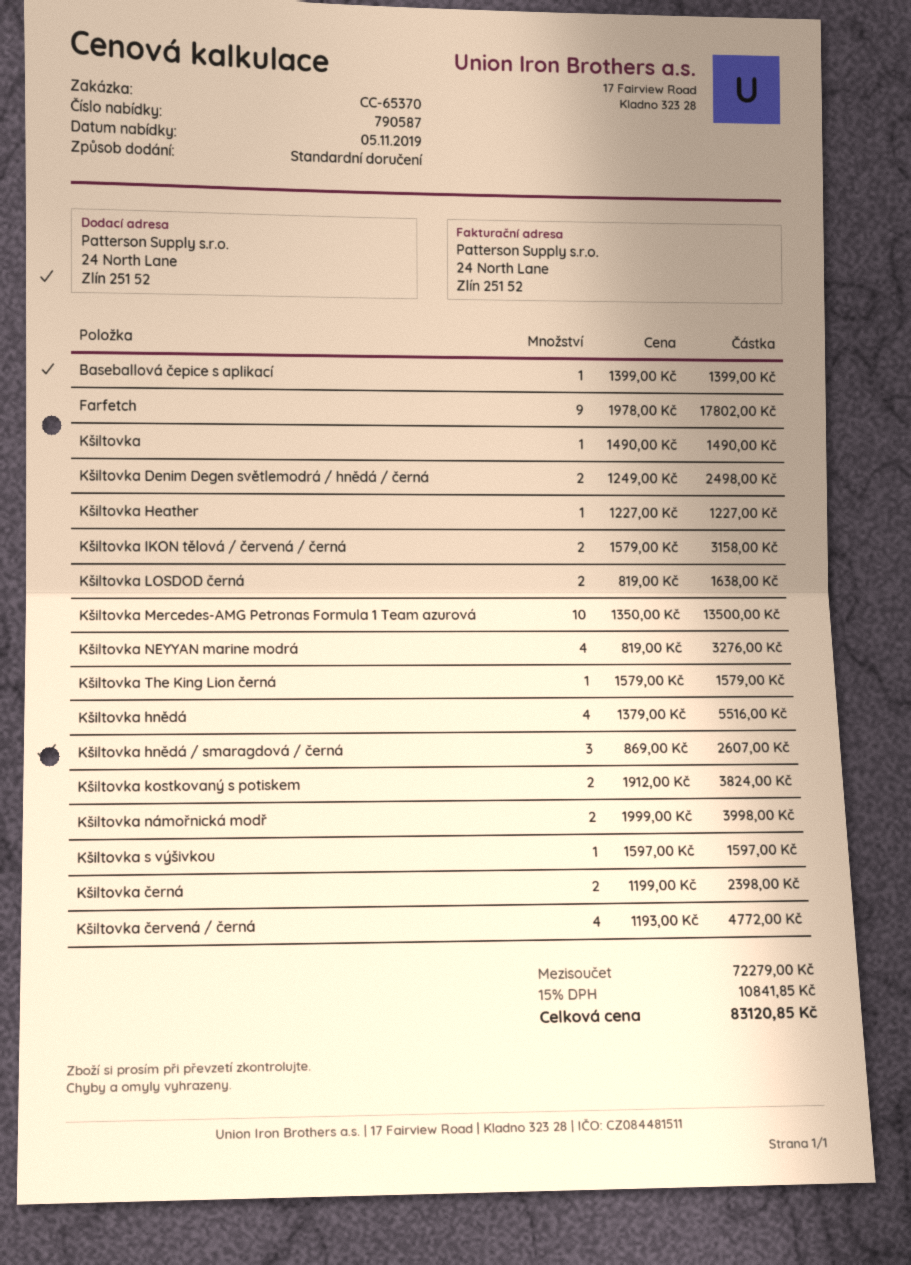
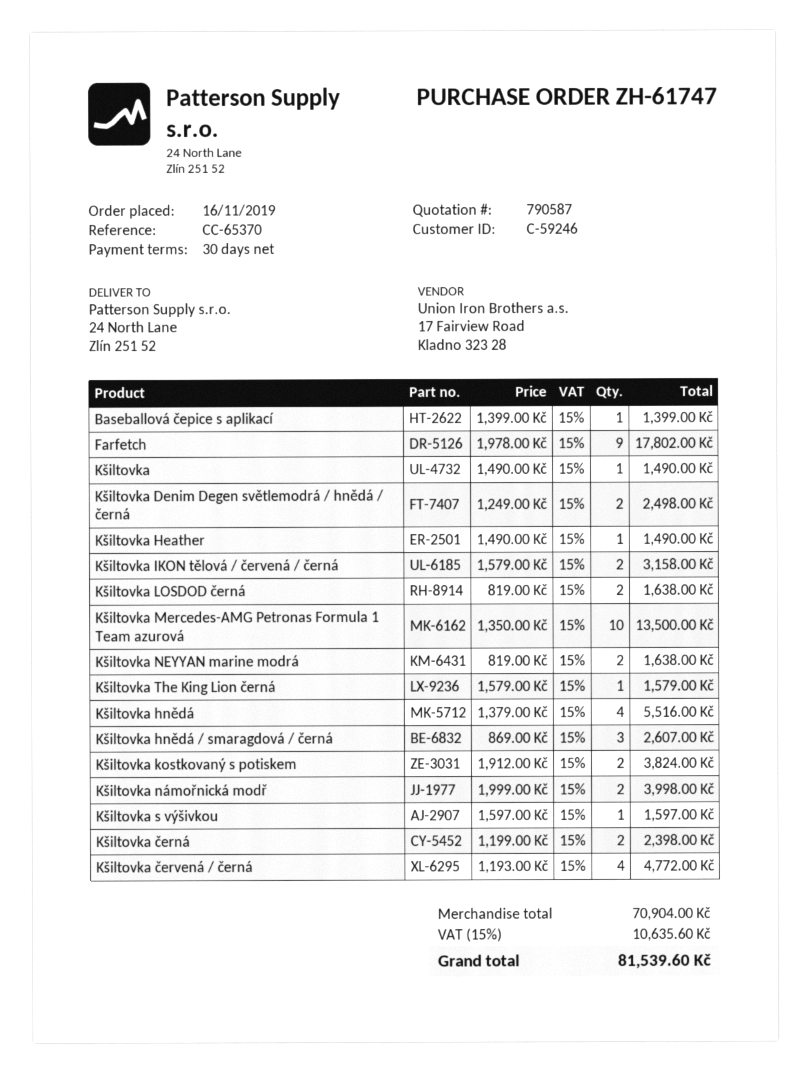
Kšiltovka Heather: 1 x 1227.00 = 1227.00 -> 1 x 1490.00 = 1490.00
Kšiltovka NEYYAN marine modrá: 4 x 819.00 = 3276.00 -> 2 x 819.00 = 1638.00
subtotal: 72279.00 -> 70904.00
tax: 15% = 10841.85 -> 15% = 10635.60
total: 83120.85 -> 81539.60

